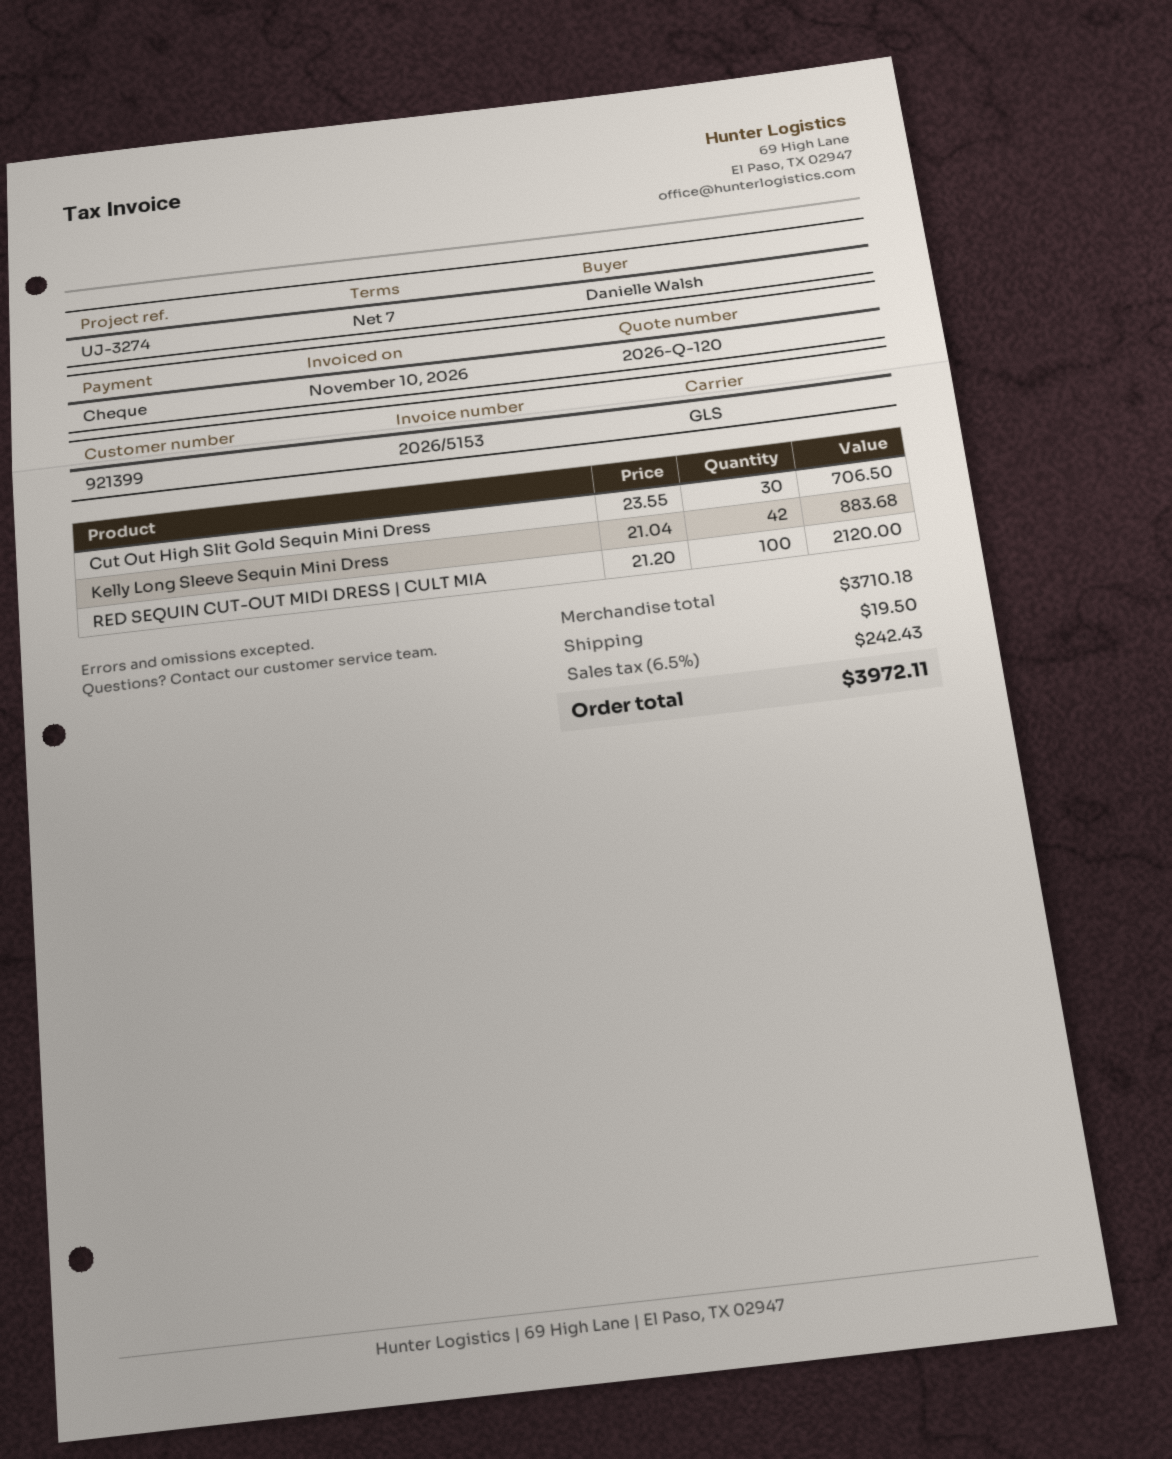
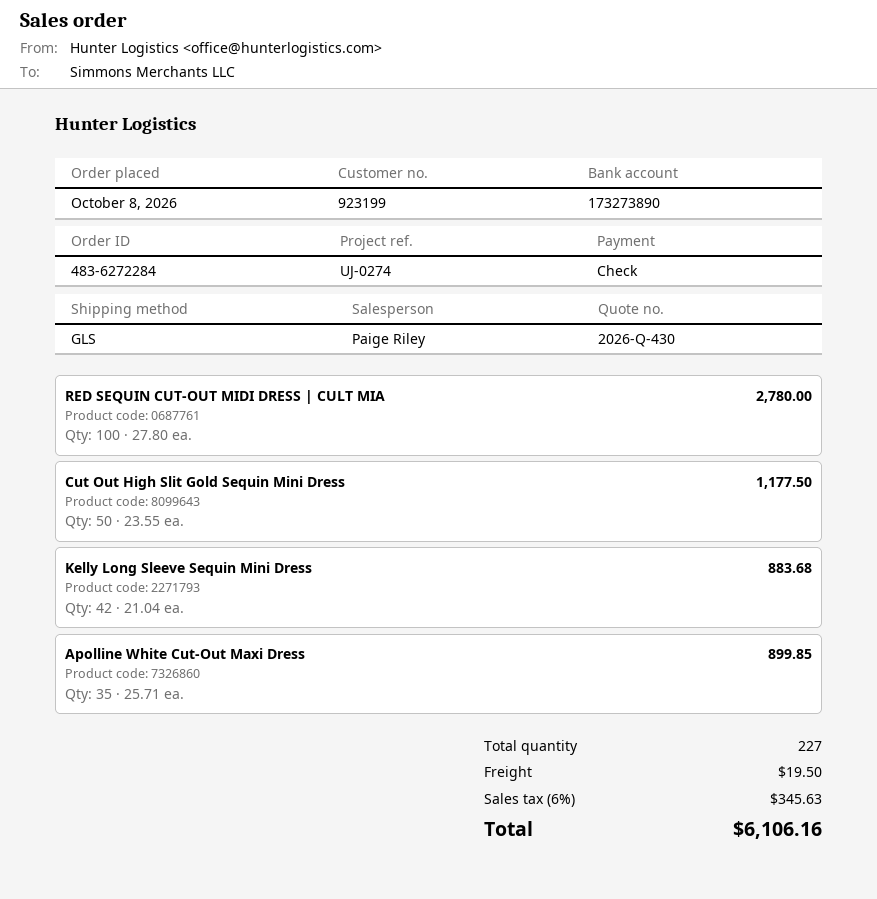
quote number: 2026-Q-120 -> 2026-Q-430
customer number: 921399 -> 923199
reference: UJ-3274 -> UJ-0274
Cut Out High Slit Gold Sequin Mini Dress: 30 x 23.55 = 706.50 -> 50 x 23.55 = 1177.50
RED SEQUIN CUT-OUT MIDI DRESS | CULT MIA: 100 x 21.20 = 2120.00 -> 100 x 27.80 = 2780.00
Apolline White Cut-Out Maxi Dress: none -> 35 x 25.71 = 899.85
tax: 6.5% = 242.43 -> 6% = 345.63
total: 3972.11 -> 6106.16

